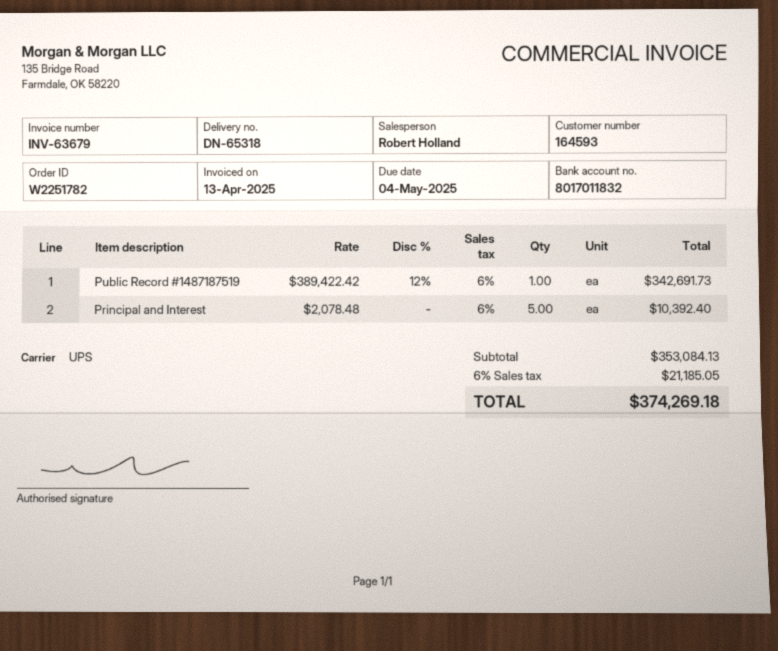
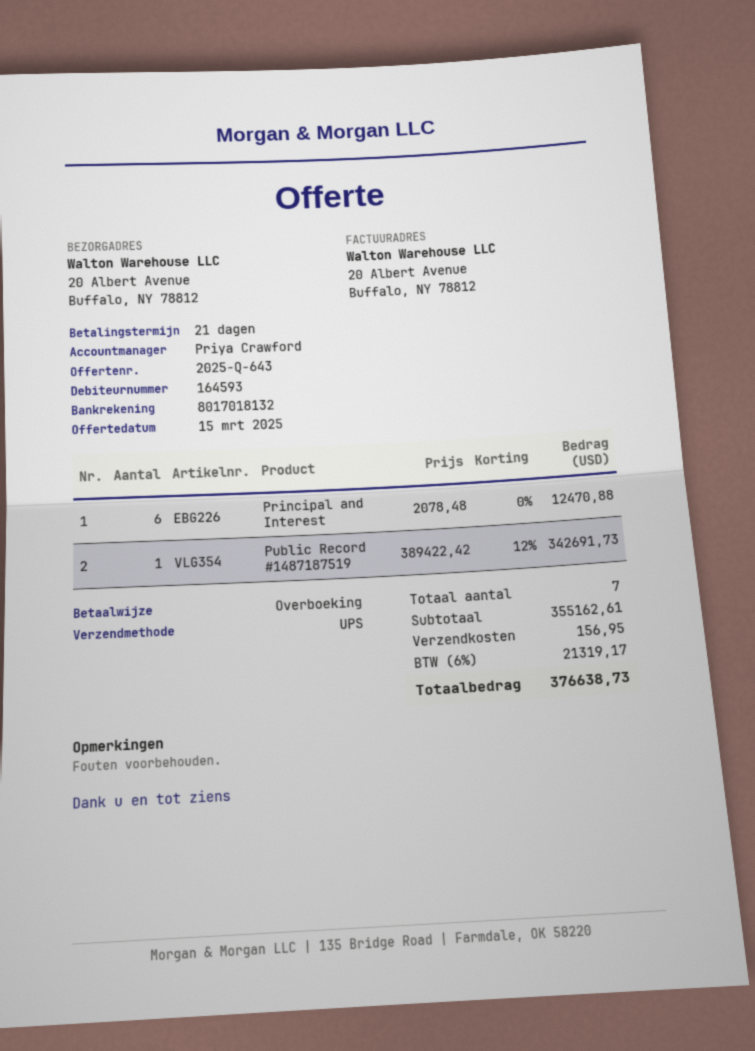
sales rep: Robert Holland -> Priya Crawford
bank account: 8017011832 -> 8017018132
Principal and Interest: 5 x 2078.48 = 10392.40 -> 6 x 2078.48 = 12470.88
subtotal: 353084.13 -> 355162.61
shipping: none -> 156.95
tax: 6% = 21185.05 -> 6% = 21319.17
total: 374269.18 -> 376638.73

